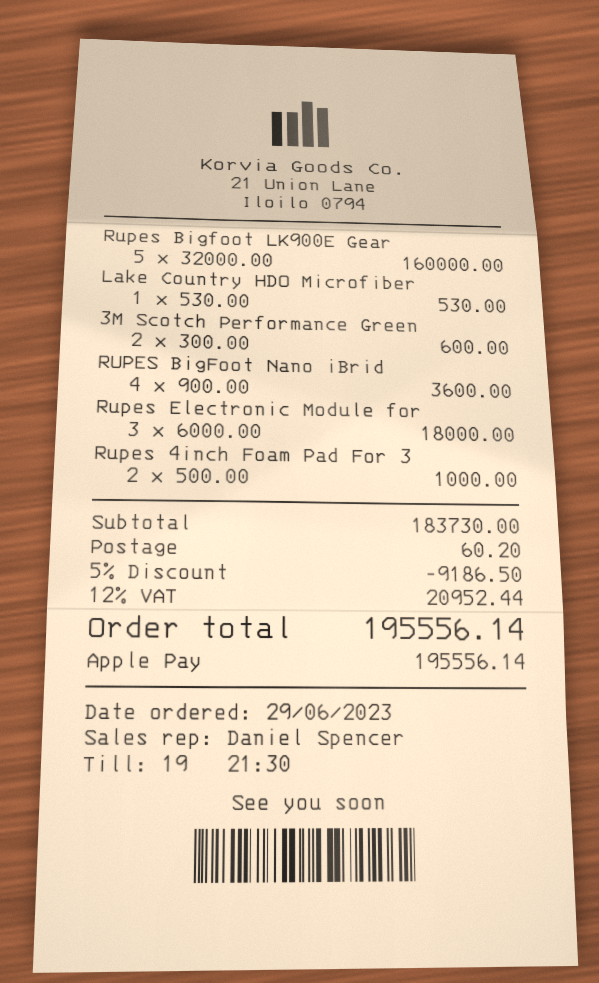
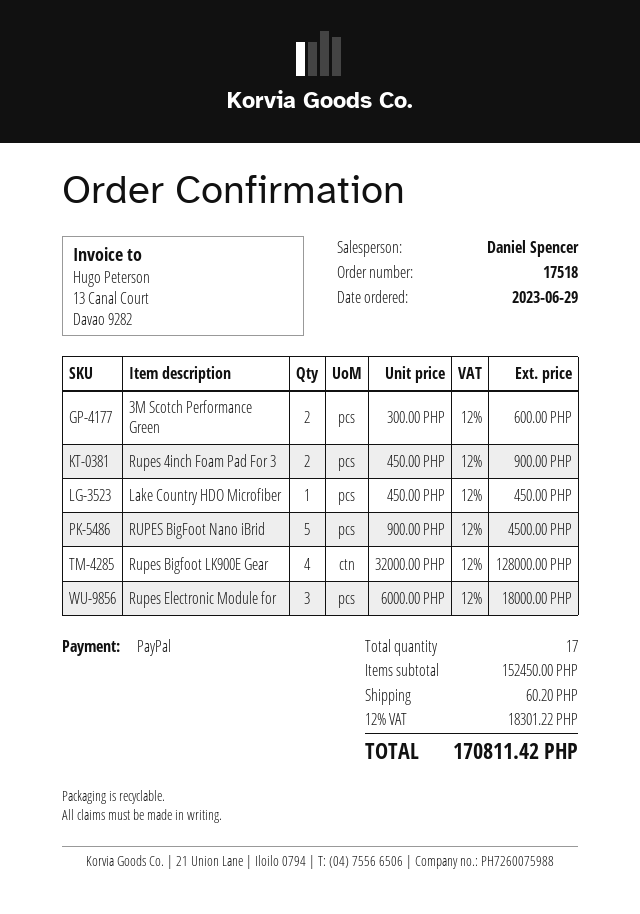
payment method: Apple Pay -> PayPal
Rupes Bigfoot LK900E Gear: 5 x 32000.00 = 160000.00 -> 4 x 32000.00 = 128000.00
Lake Country HDO Microfiber: 1 x 530.00 = 530.00 -> 1 x 450.00 = 450.00
RUPES BigFoot Nano iBrid: 4 x 900.00 = 3600.00 -> 5 x 900.00 = 4500.00
Rupes 4inch Foam Pad For 3: 2 x 500.00 = 1000.00 -> 2 x 450.00 = 900.00
subtotal: 183730.00 -> 152450.00
discount: 5% = 9186.50 -> none
tax: 12% = 20952.44 -> 12% = 18301.22
total: 195556.14 -> 170811.42

